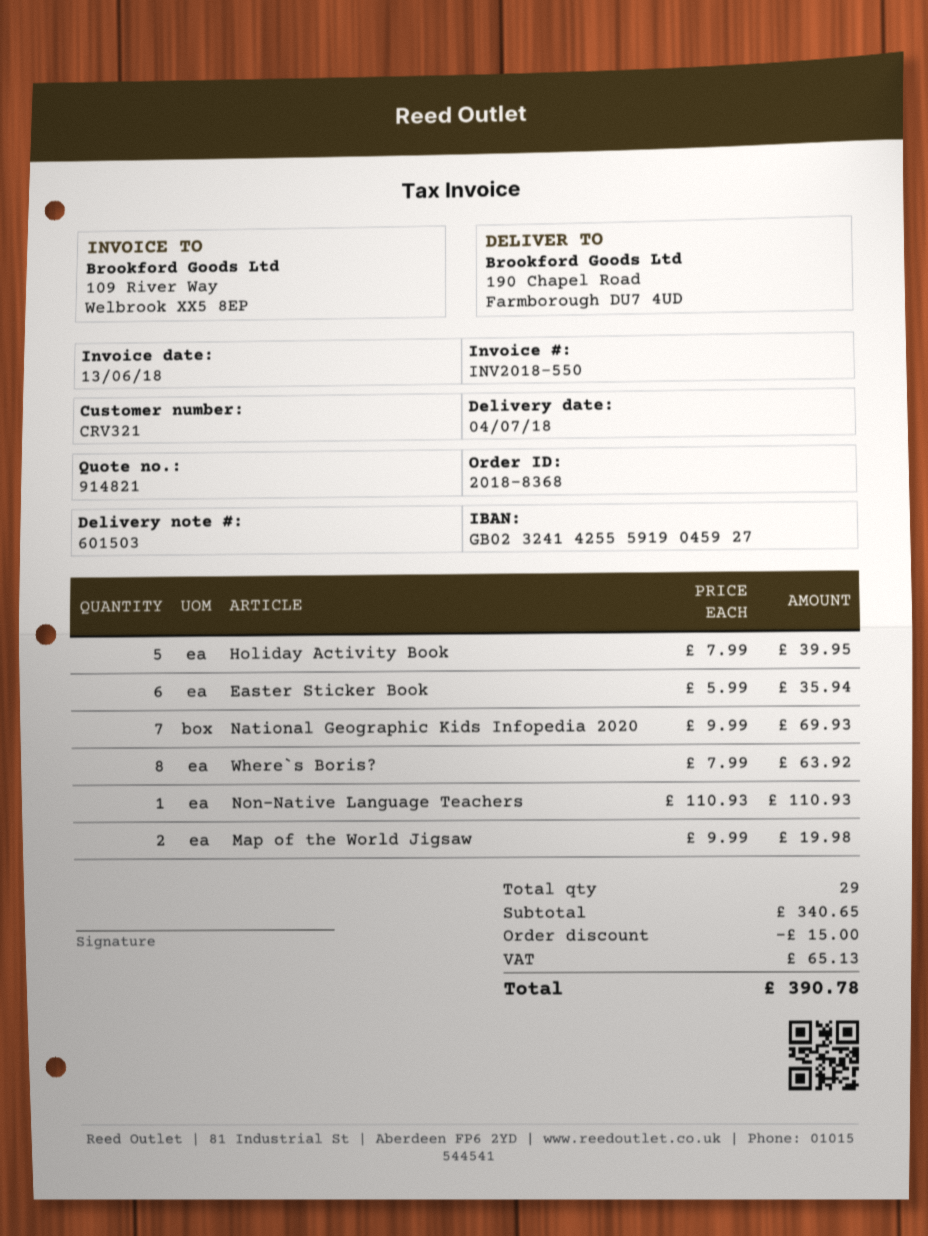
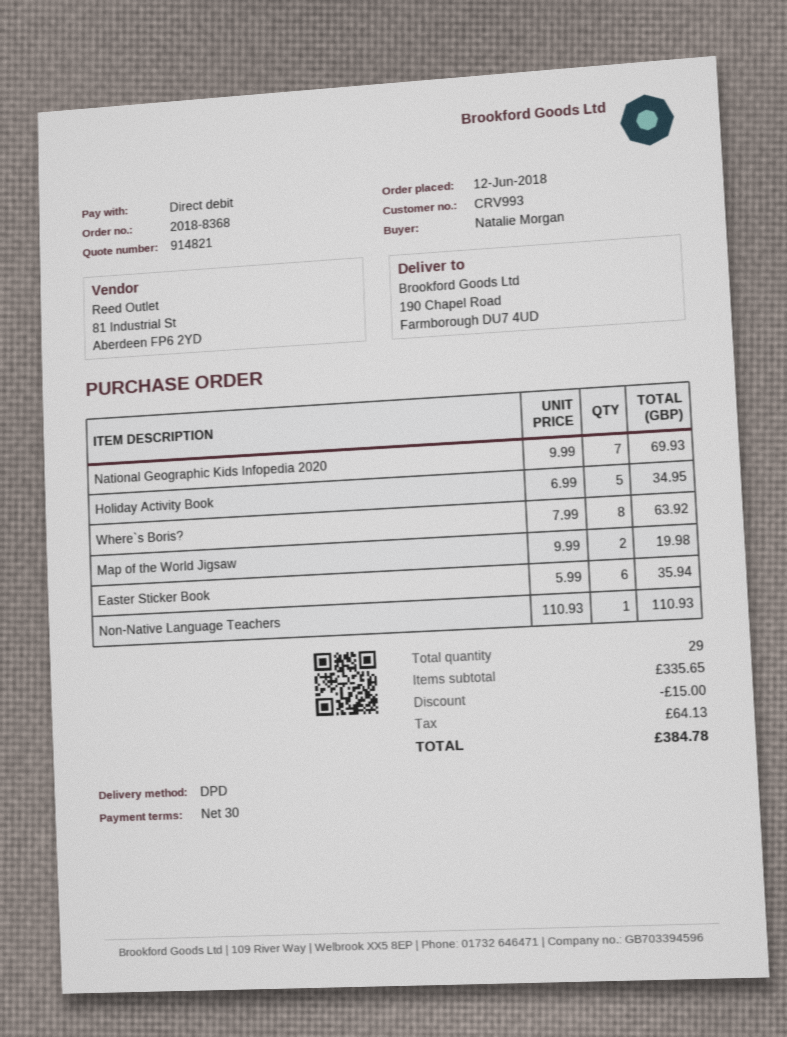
customer number: CRV321 -> CRV993
Holiday Activity Book: 5 x 7.99 = 39.95 -> 5 x 6.99 = 34.95
subtotal: 340.65 -> 335.65
tax: 65.13 -> 64.13
total: 390.78 -> 384.78

